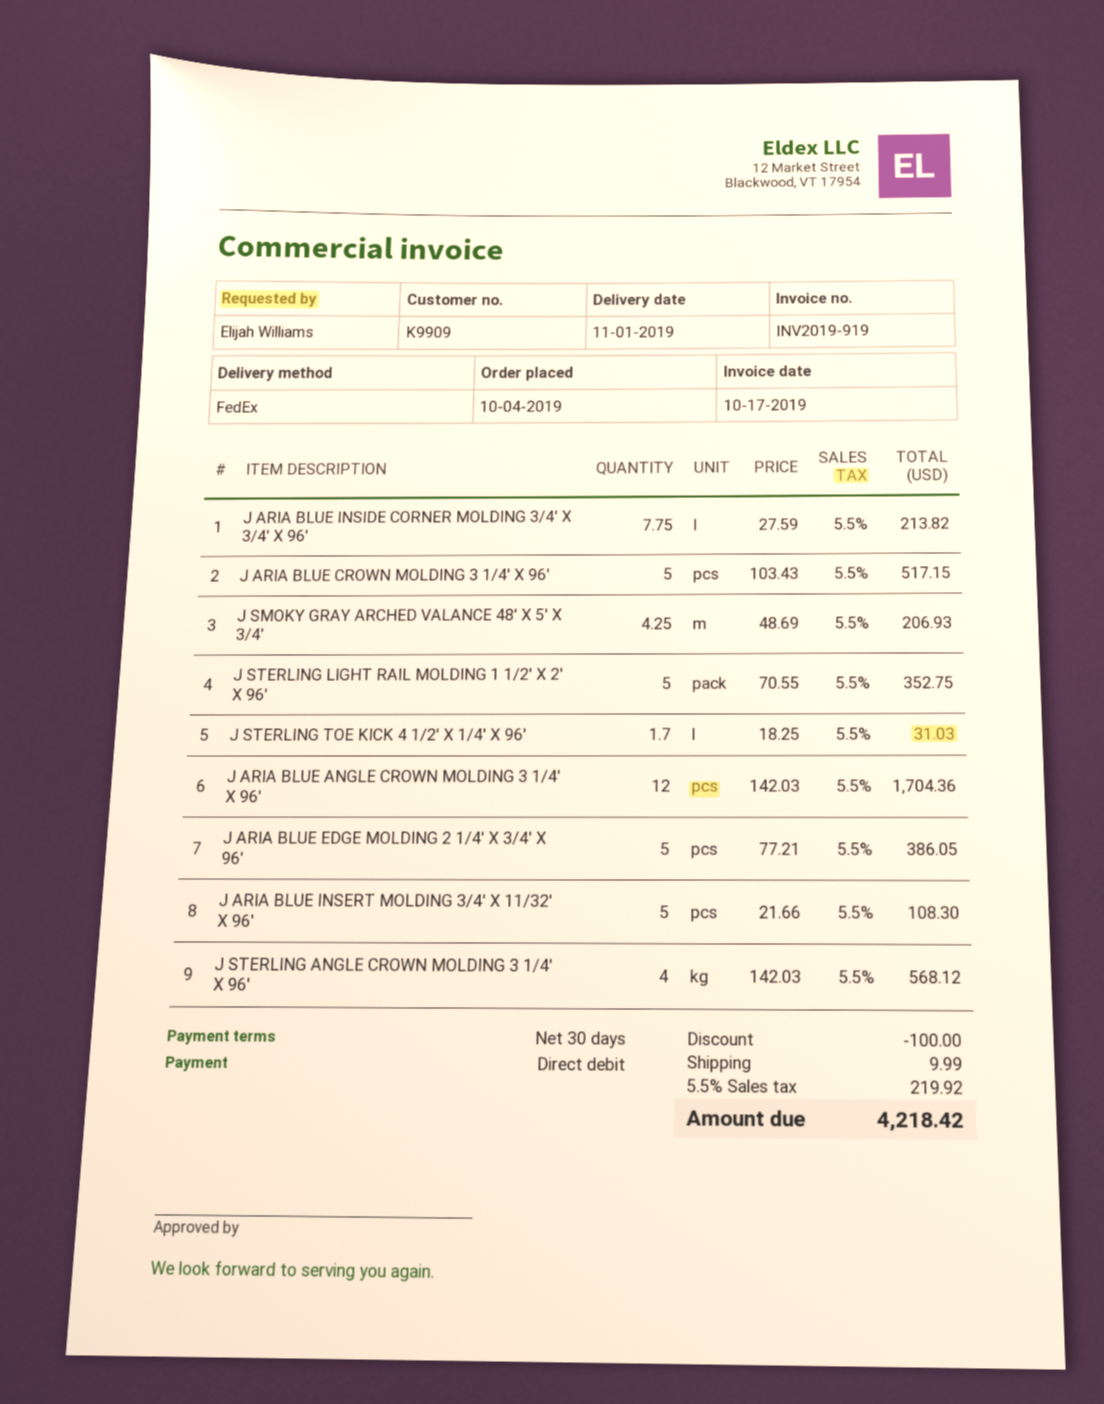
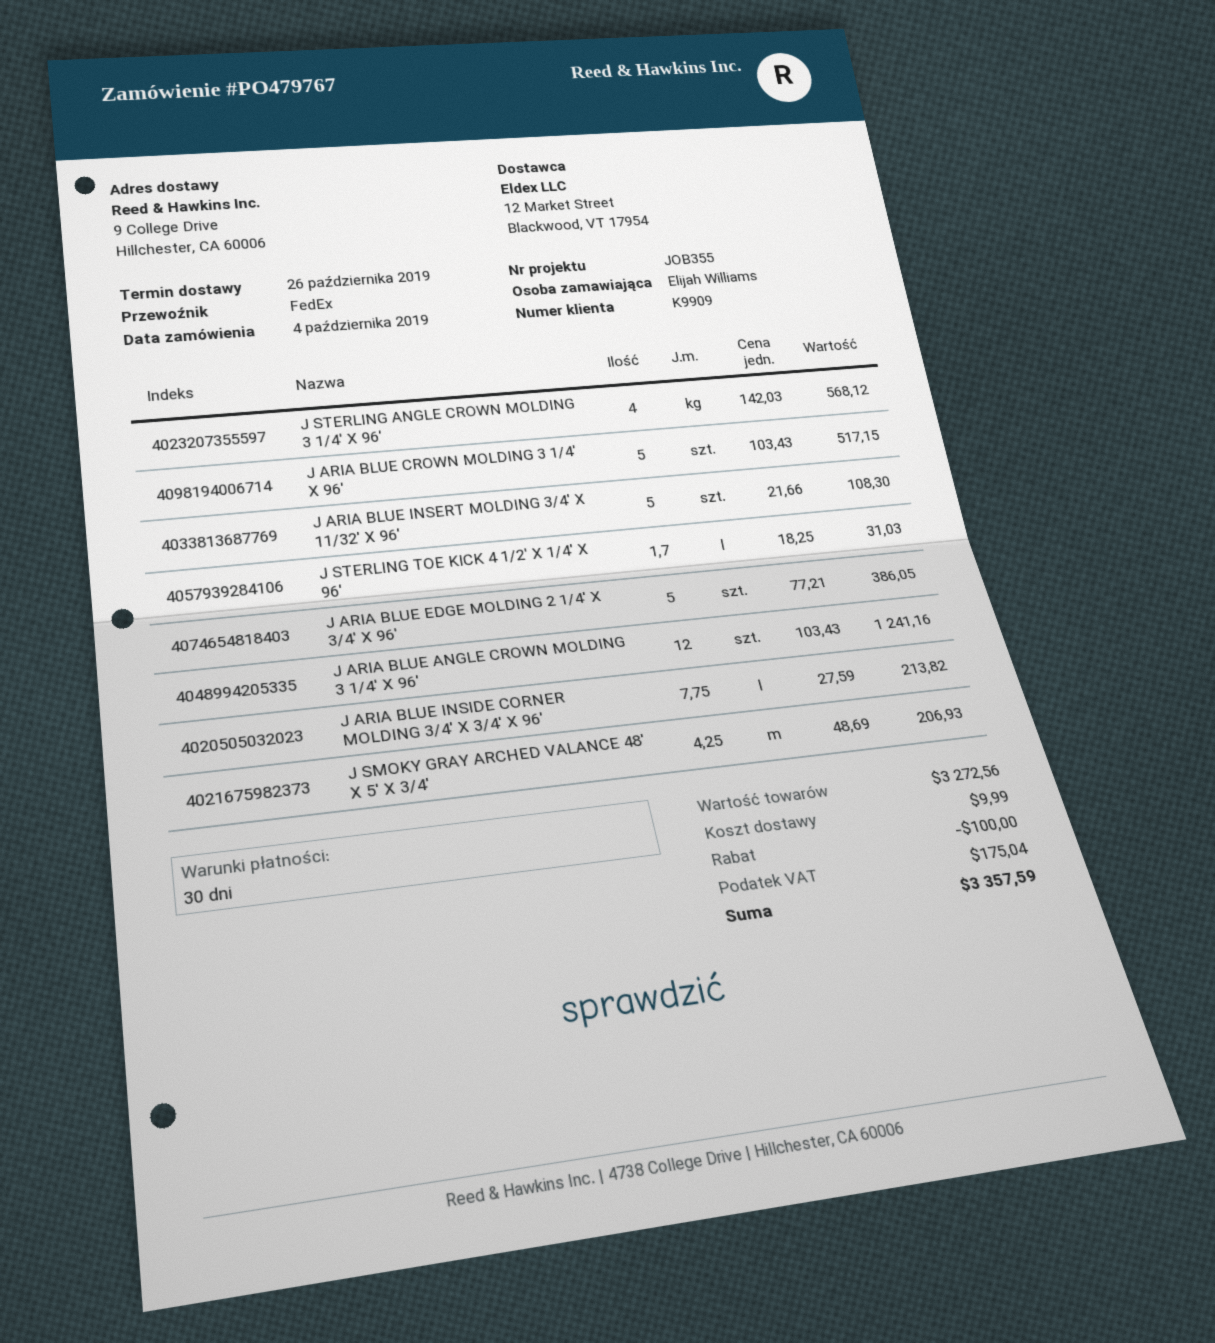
delivery date: 2019-11-01 -> 2019-10-26
J STERLING LIGHT RAIL MOLDING 1 1/2′ X 2′ X 96′: 5 x 70.55 = 352.75 -> none
J ARIA BLUE ANGLE CROWN MOLDING 3 1/4′ X 96′: 12 x 142.03 = 1704.36 -> 12 x 103.43 = 1241.16
tax: 219.92 -> 175.04
total: 4218.42 -> 3357.59

